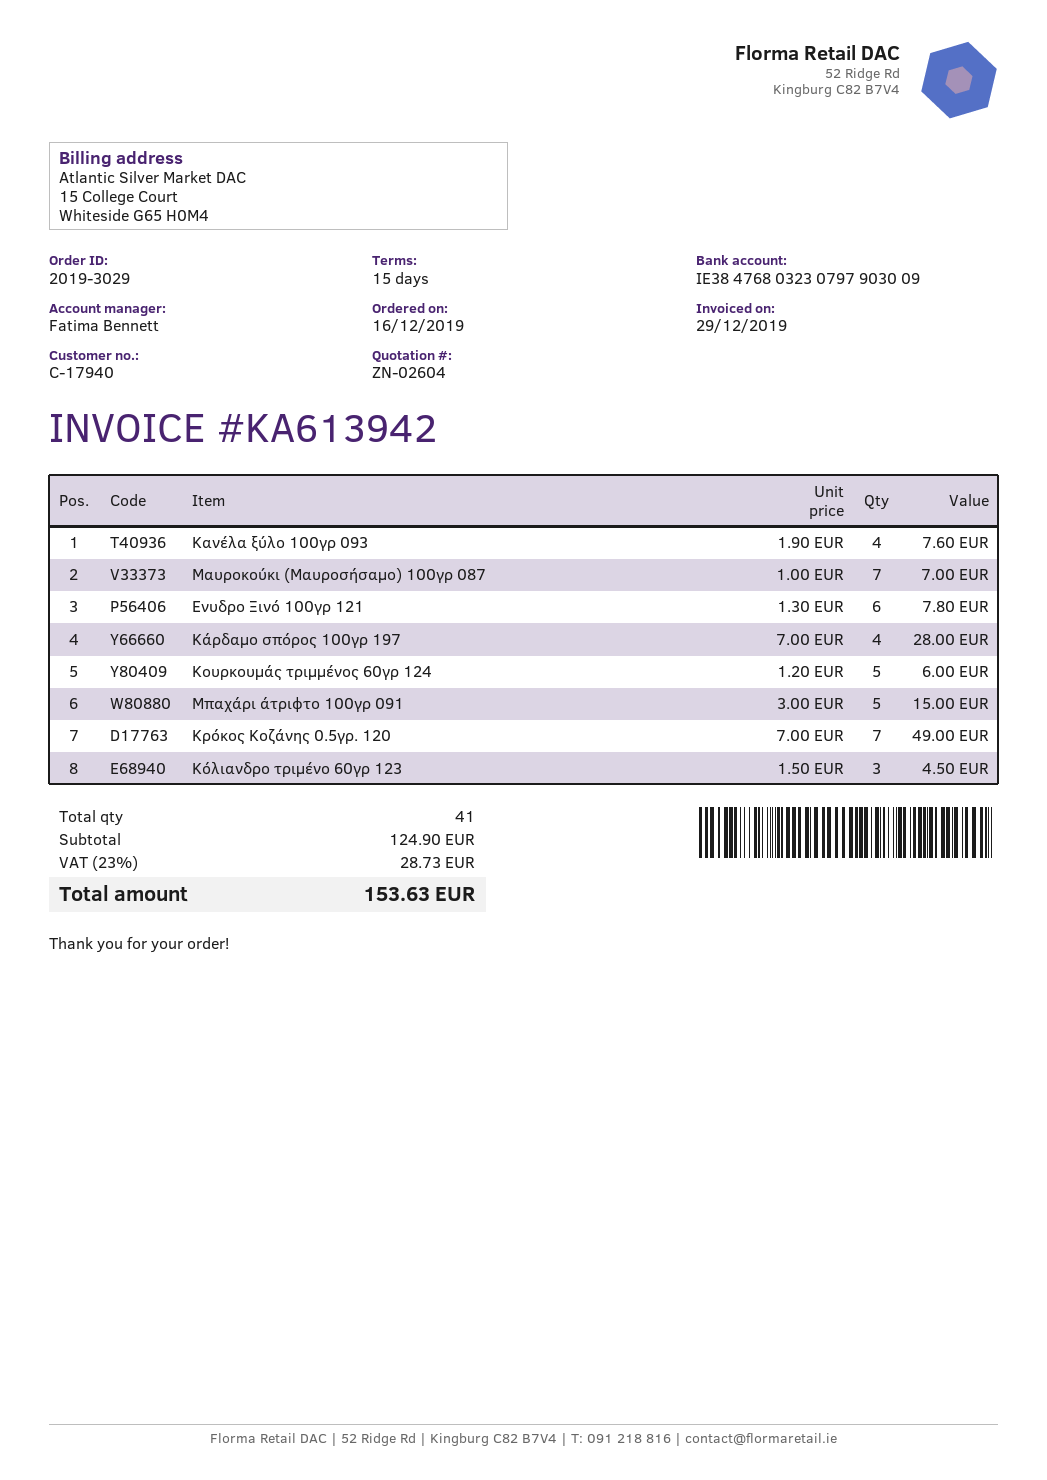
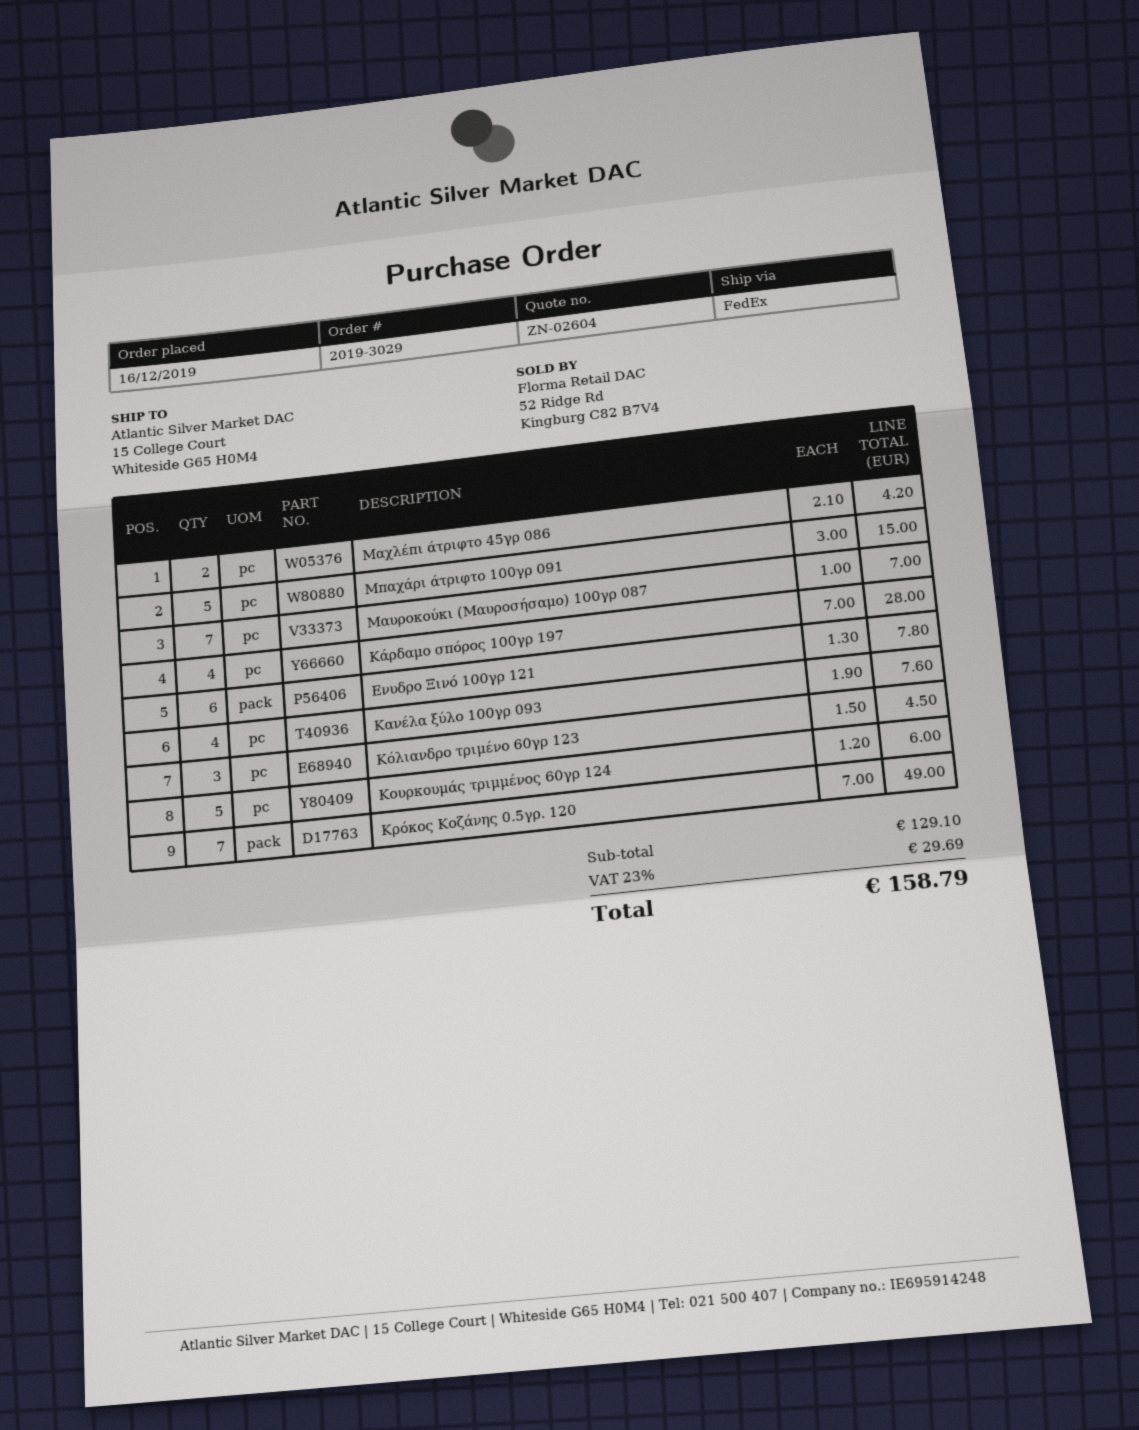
Μαχλέπι άτριφτο 45γρ 086: none -> 2 x 2.10 = 4.20
subtotal: 124.90 -> 129.10
tax: 23% = 28.73 -> 23% = 29.69
total: 153.63 -> 158.79

